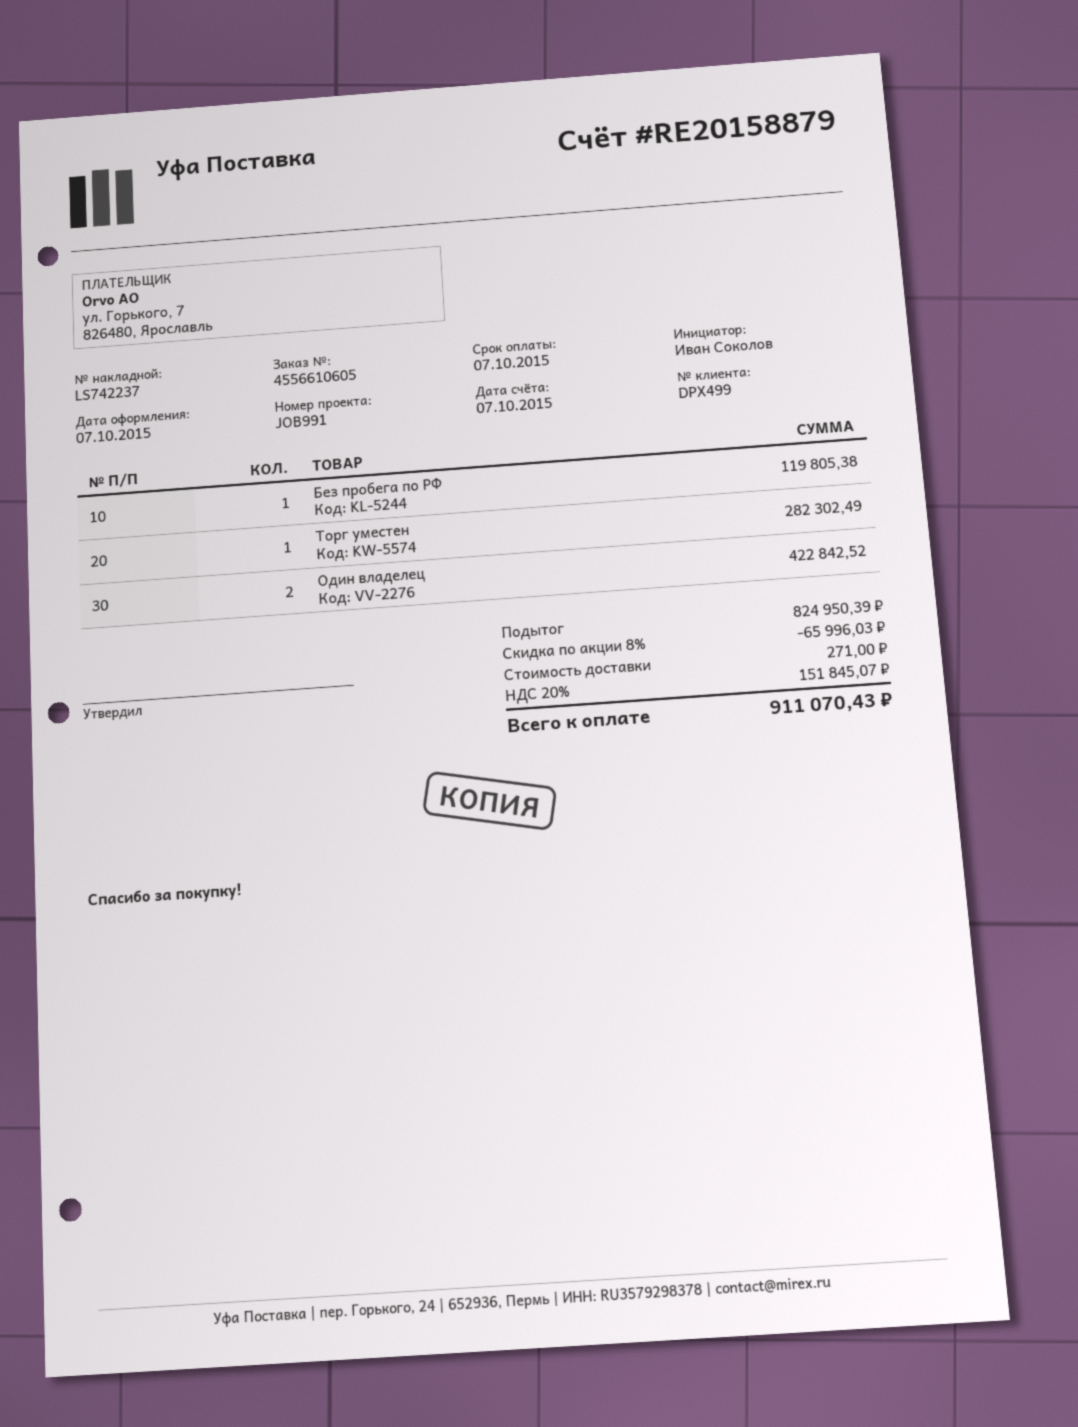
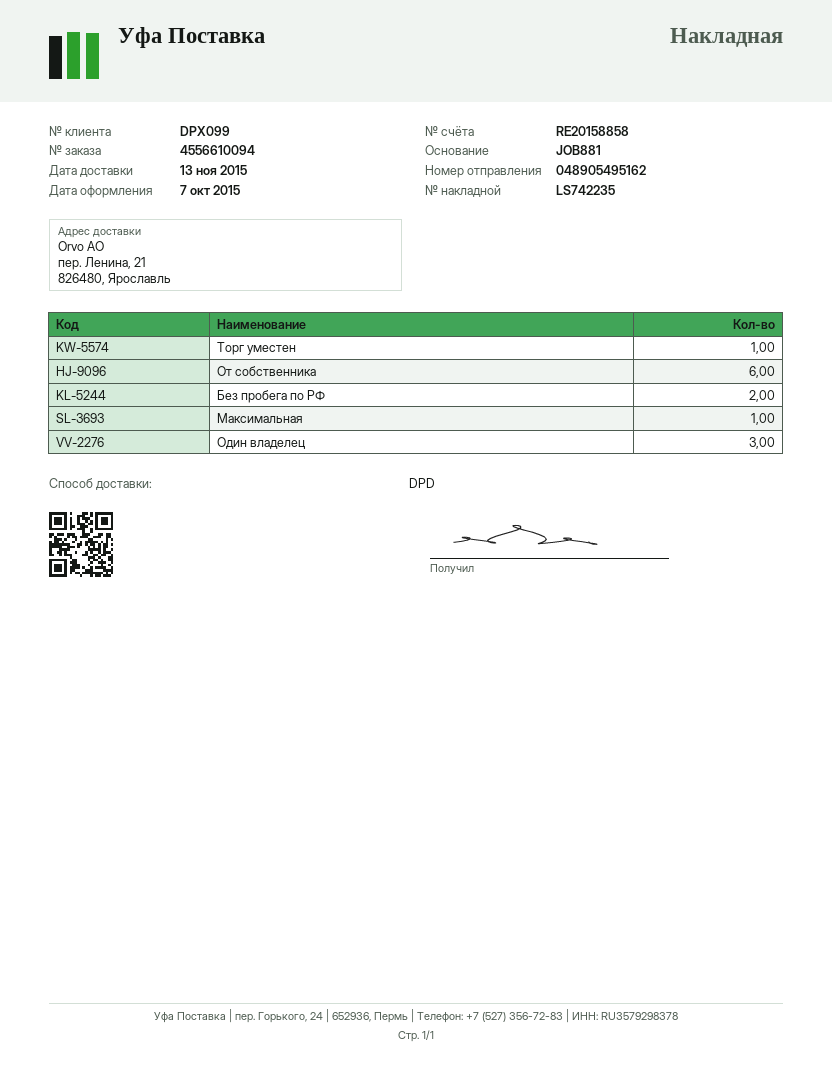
order number: 4556610605 -> 4556610094
delivery note number: LS742237 -> LS742235
invoice number: RE20158879 -> RE20158858
customer number: DPX499 -> DPX099
reference: JOB991 -> JOB881
Без пробега по РФ: 1 -> 2
Один владелец: 2 -> 3
От собственника: none -> 6
Максимальная: none -> 1

